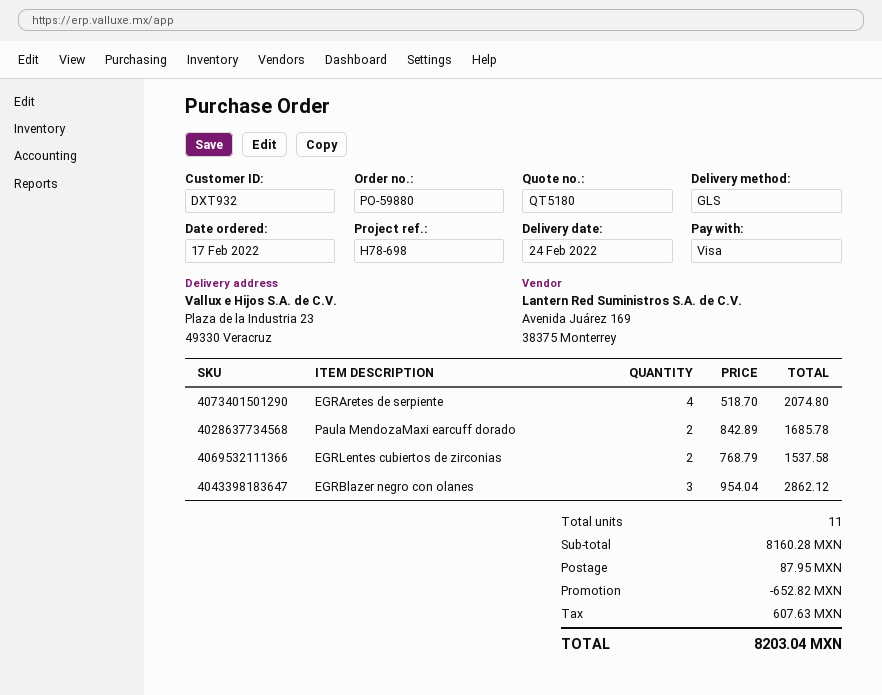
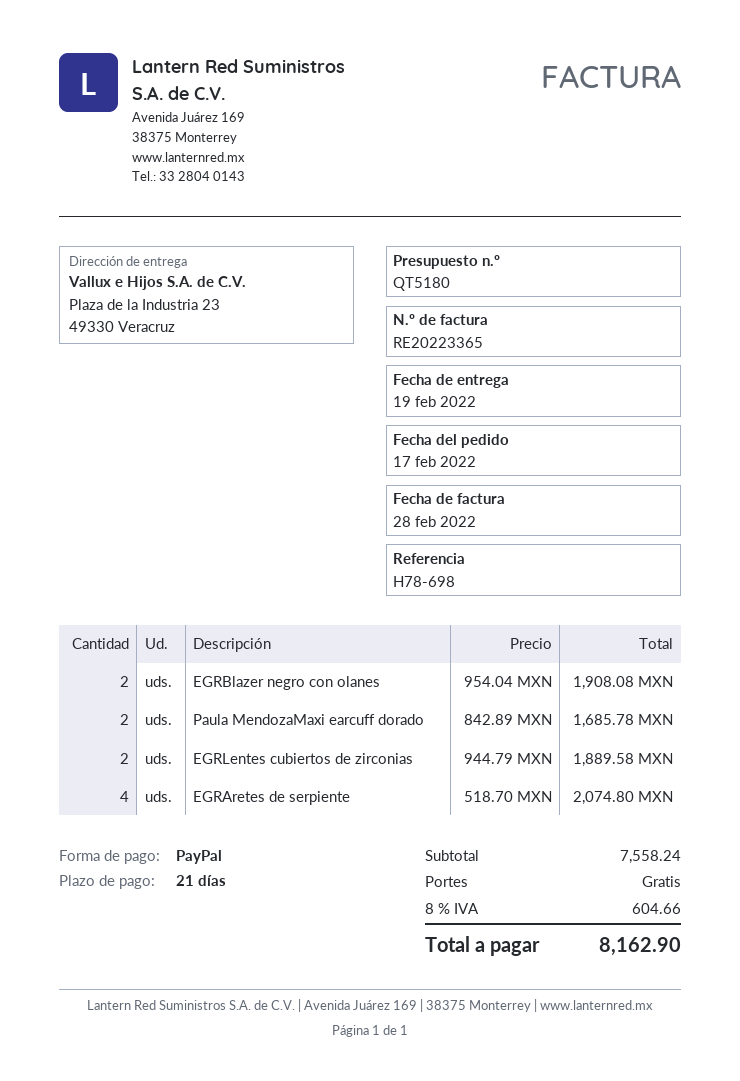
delivery date: 2022-02-24 -> 2022-02-19
payment method: Visa -> PayPal
EGRLentes cubiertos de zirconias: 2 x 768.79 = 1537.58 -> 2 x 944.79 = 1889.58
EGRBlazer negro con olanes: 3 x 954.04 = 2862.12 -> 2 x 954.04 = 1908.08
subtotal: 8160.28 -> 7558.24
discount: 652.82 -> none
shipping: 87.95 -> 0.00
tax: 607.63 -> 604.66
total: 8203.04 -> 8162.90

